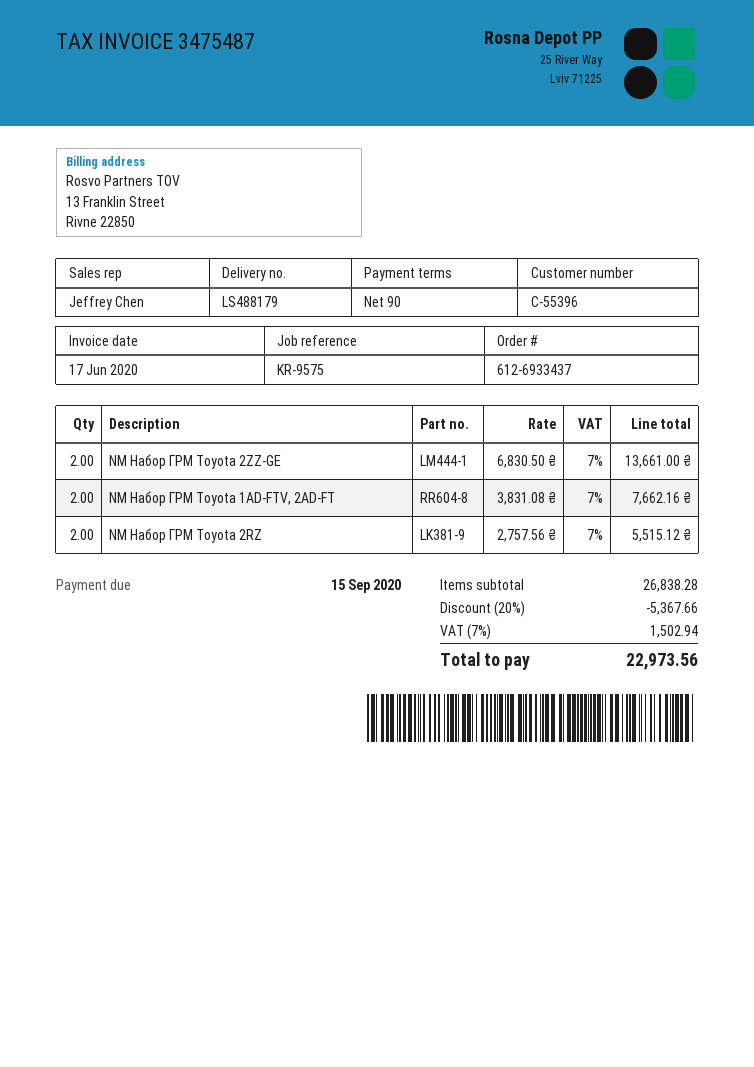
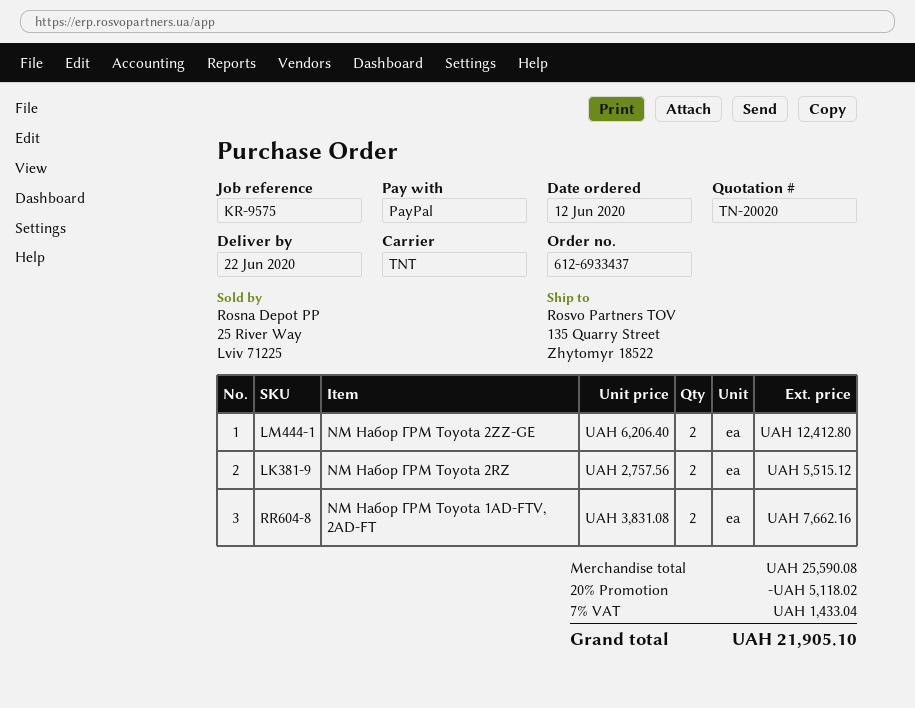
NM Набор ГРМ Toyota 2ZZ-GE: 2 x 6830.50 = 13661.00 -> 2 x 6206.40 = 12412.80
subtotal: 26838.28 -> 25590.08
discount: 20% = 5367.66 -> 20% = 5118.02
tax: 7% = 1502.94 -> 7% = 1433.04
total: 22973.56 -> 21905.10

